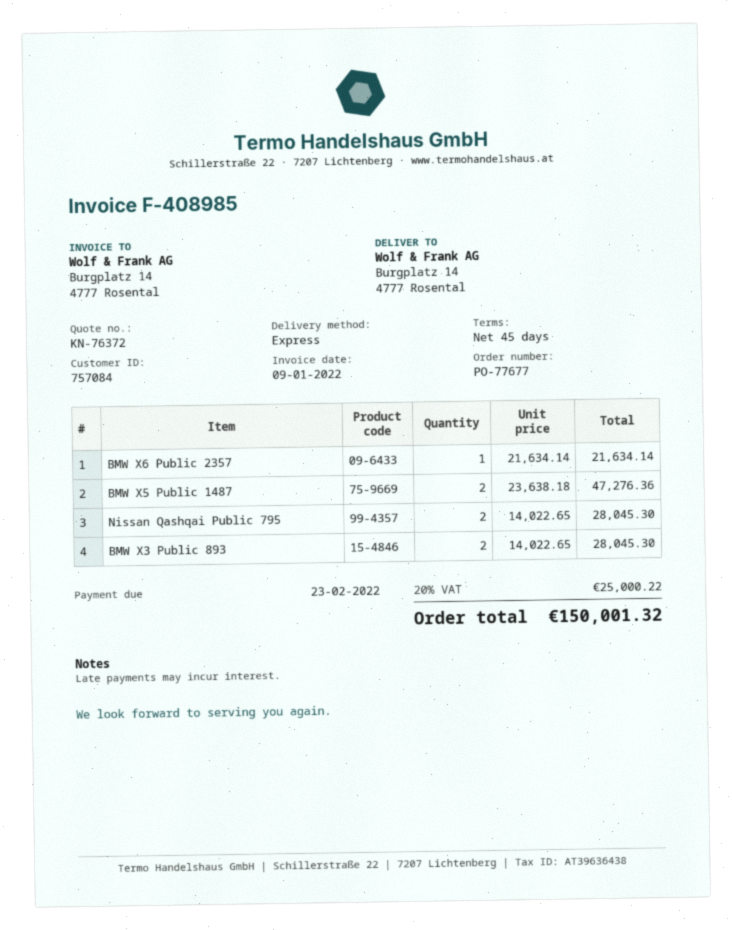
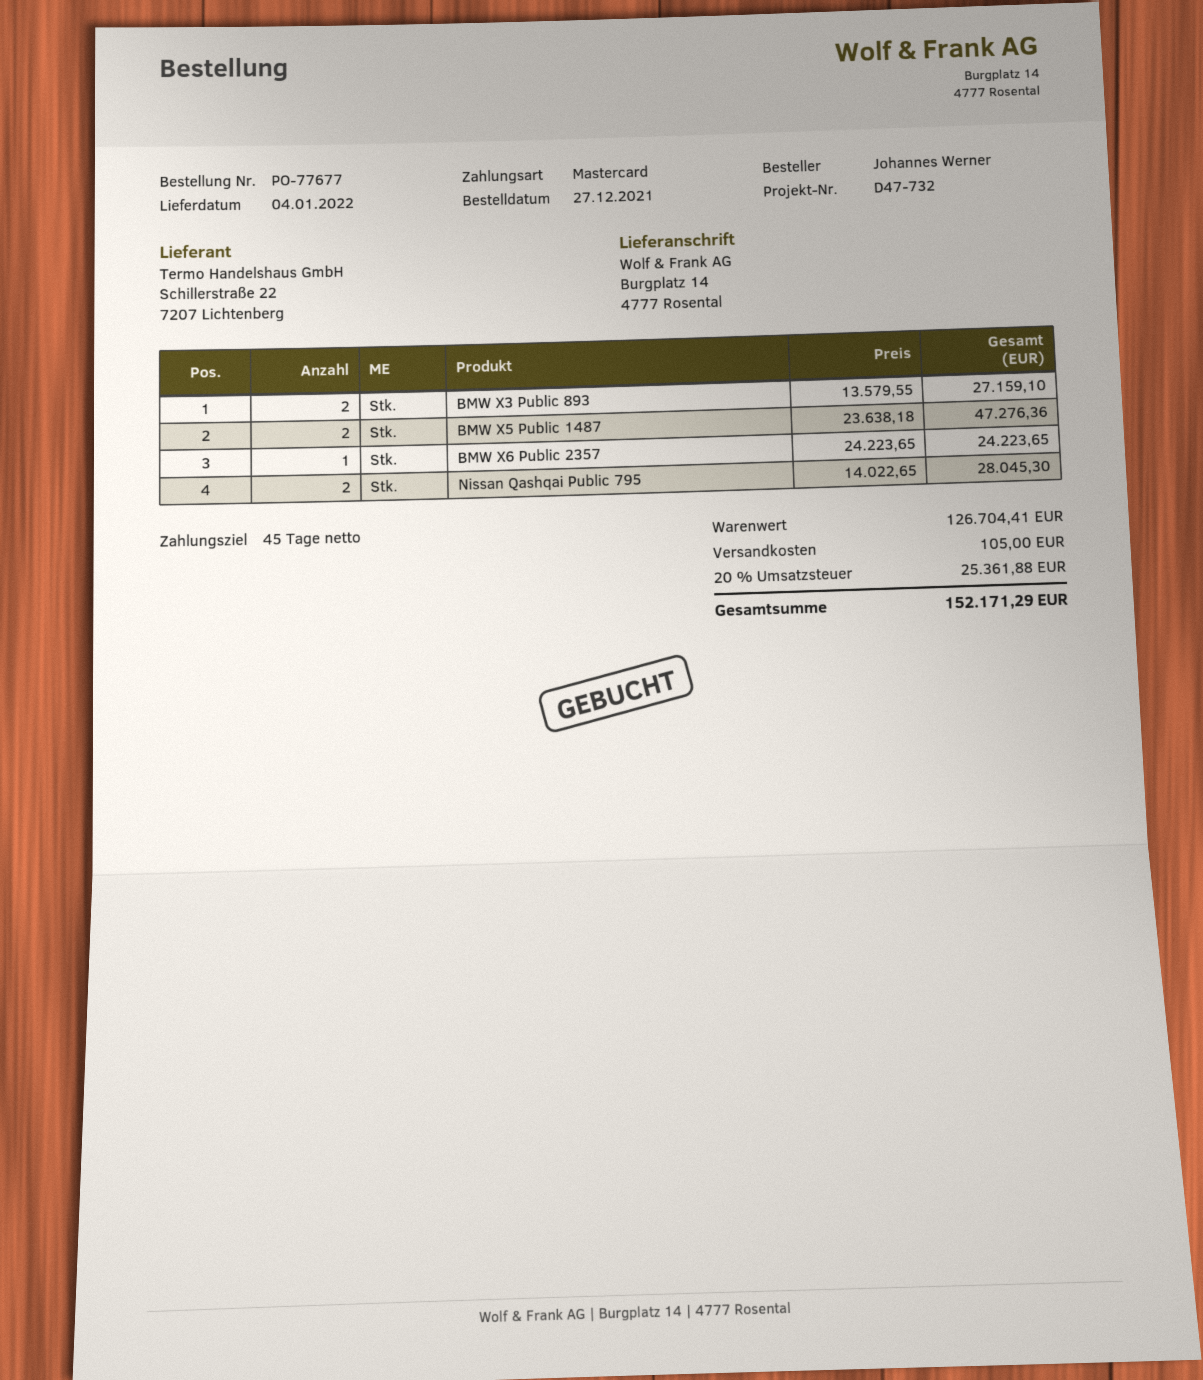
BMW X6 Public 2357: 1 x 21634.14 = 21634.14 -> 1 x 24223.65 = 24223.65
BMW X3 Public 893: 2 x 14022.65 = 28045.30 -> 2 x 13579.55 = 27159.10
shipping: none -> 105.00
tax: 20% = 25000.22 -> 20% = 25361.88
total: 150001.32 -> 152171.29

